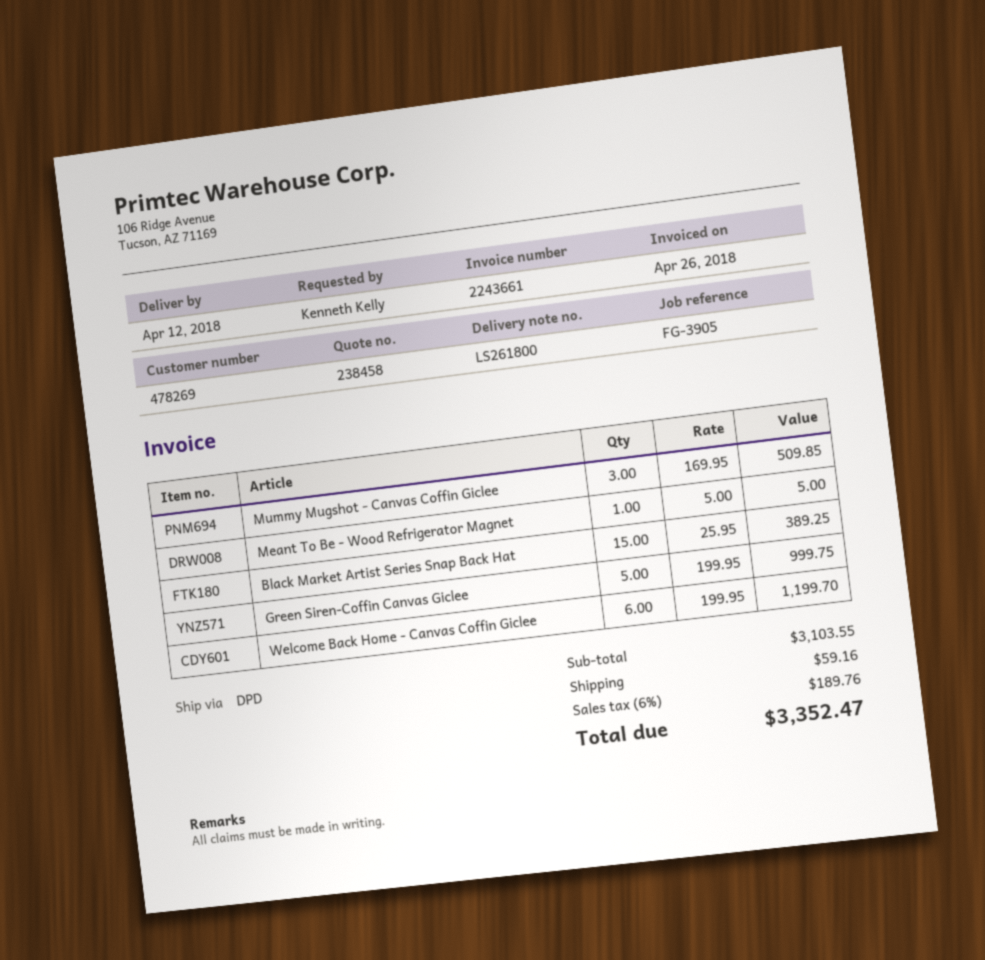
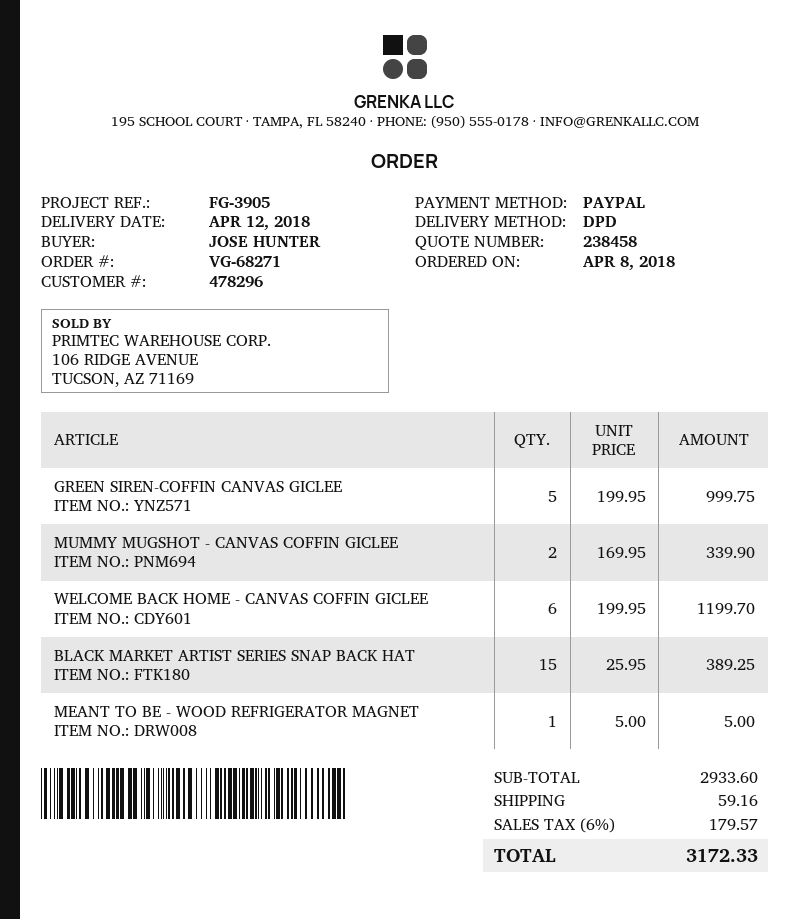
customer number: 478269 -> 478296
ordered by: Kenneth Kelly -> JOSE HUNTER
Mummy Mugshot - Canvas Coffin Giclee: 3 x 169.95 = 509.85 -> 2 x 169.95 = 339.90
subtotal: 3103.55 -> 2933.60
tax: 6% = 189.76 -> 6% = 179.57
total: 3352.47 -> 3172.33

